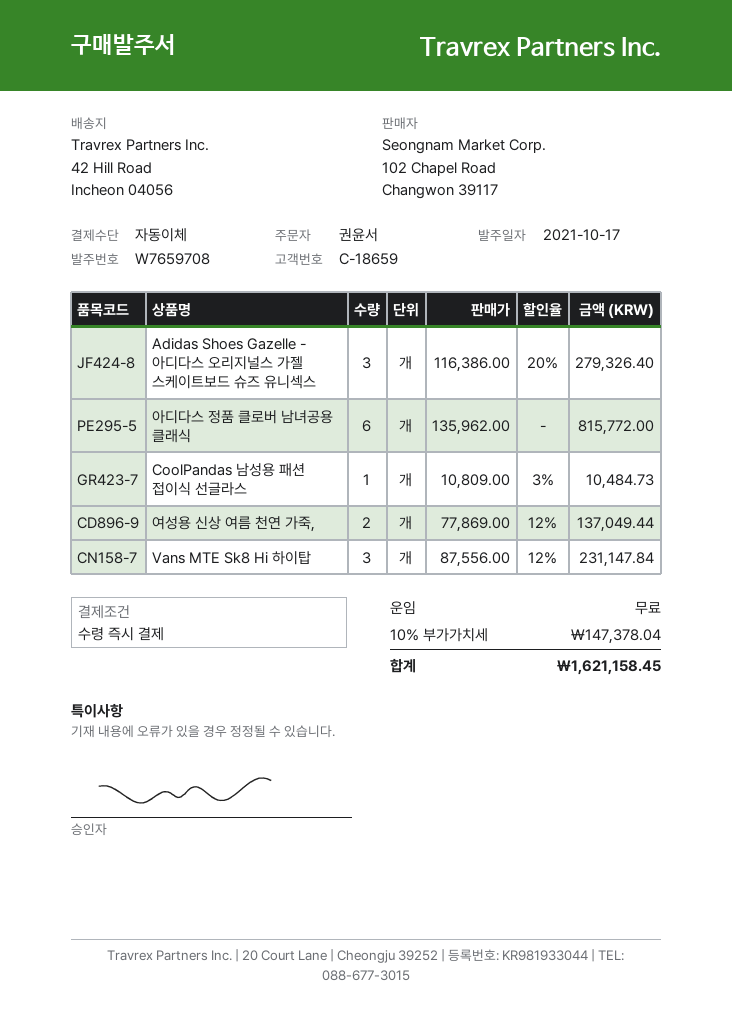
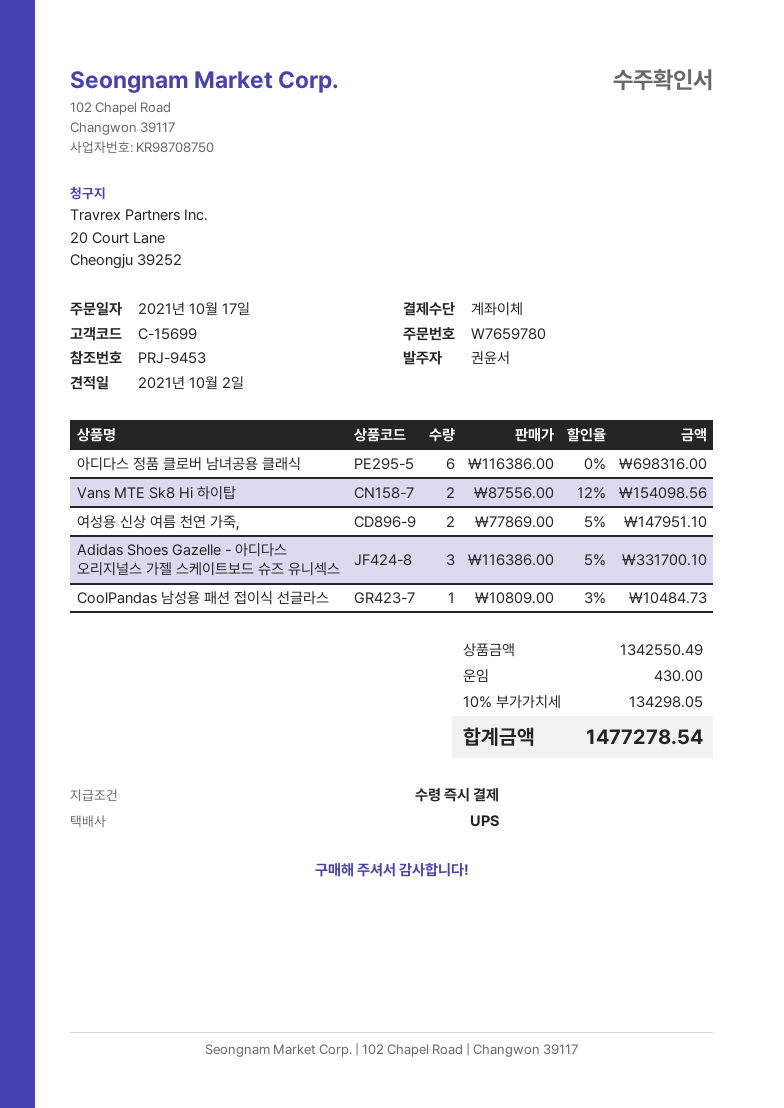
order number: W7659708 -> W7659780
customer number: C-18659 -> C-15699
payment method: direct debit -> bank transfer
Adidas Shoes Gazelle - 아디다스 오리지널스 가젤 스케이트보드 슈즈 유니섹스: 3 x 116386.00 - 20% = 279326.40 -> 3 x 116386.00 - 5% = 331700.10
아디다스 정품 클로버 남녀공용 클래식: 6 x 135962.00 = 815772.00 -> 6 x 116386.00 = 698316.00
여성용 신상 여름 천연 가죽,: 2 x 77869.00 - 12% = 137049.44 -> 2 x 77869.00 - 5% = 147951.10
Vans MTE Sk8 Hi 하이탑: 3 x 87556.00 - 12% = 231147.84 -> 2 x 87556.00 - 12% = 154098.56
shipping: 0.00 -> 430.00
tax: 10% = 147378.04 -> 10% = 134298.05
total: 1621158.45 -> 1477278.54

